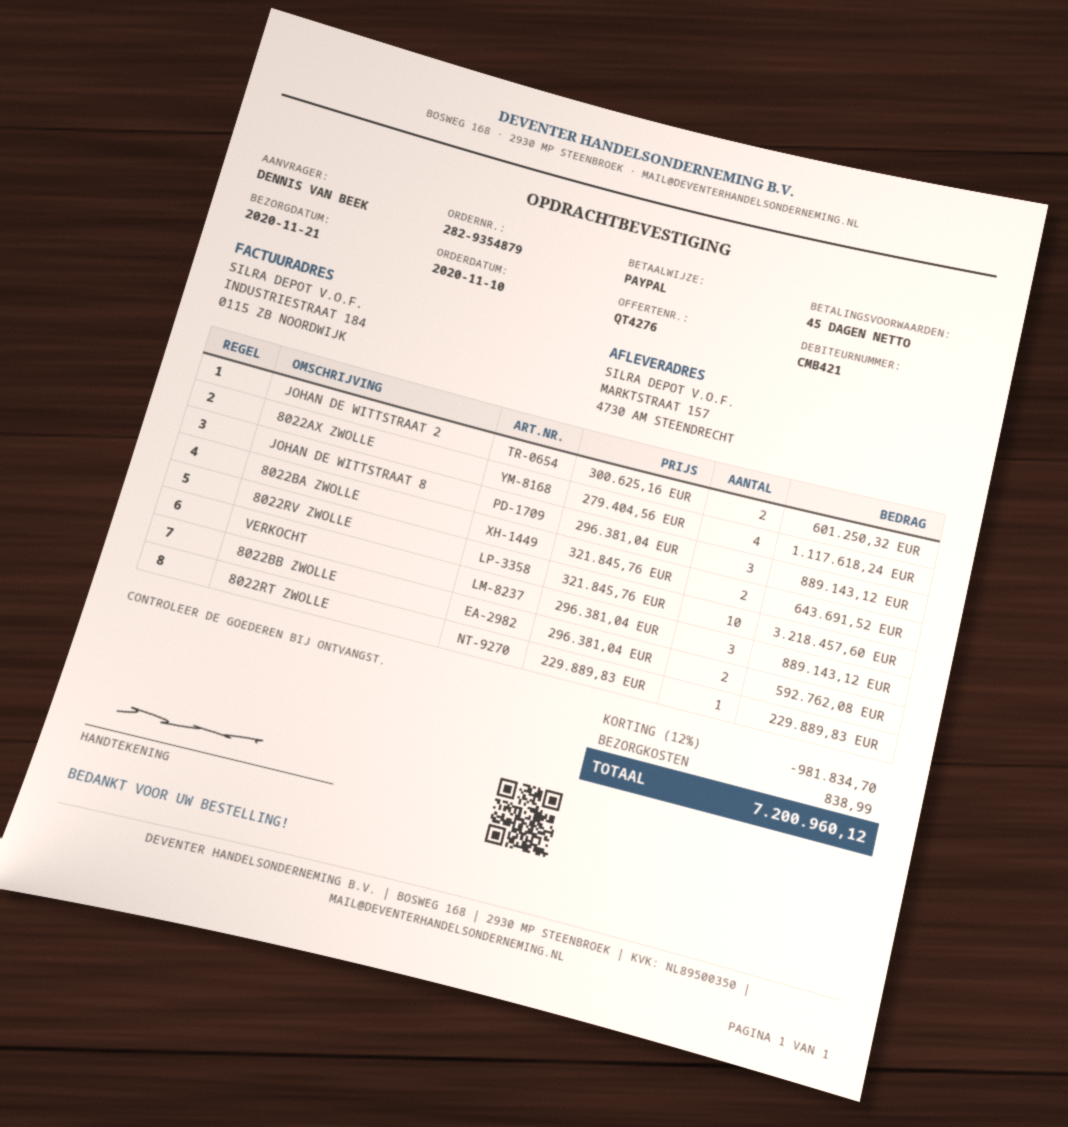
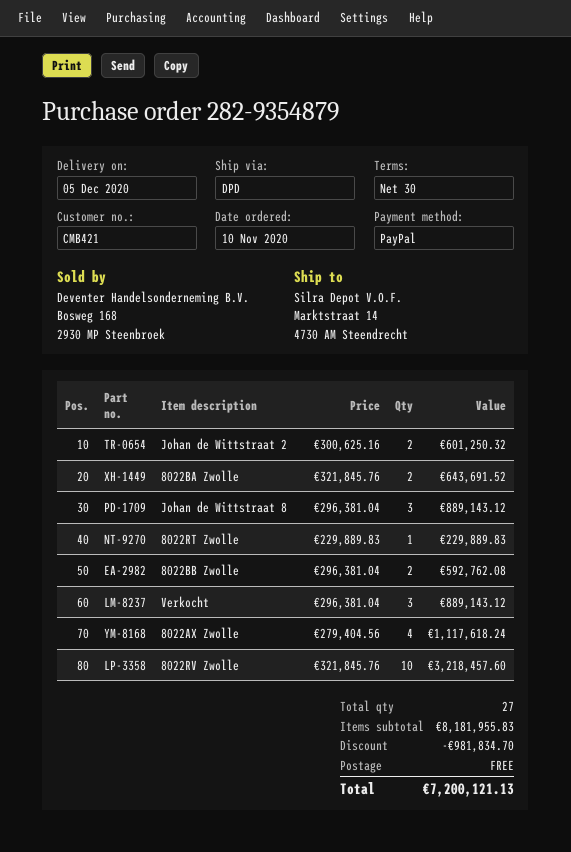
delivery date: 2020-11-21 -> 2020-12-05
payment terms: 45 days -> 30 days
ship to: MARKTSTRAAT 157, 4730 AM STEENDRECHT -> Marktstraat 14, 4730 AM Steendrecht
shipping: 838.99 -> 0.00
total: 7200960.12 -> 7200121.13

